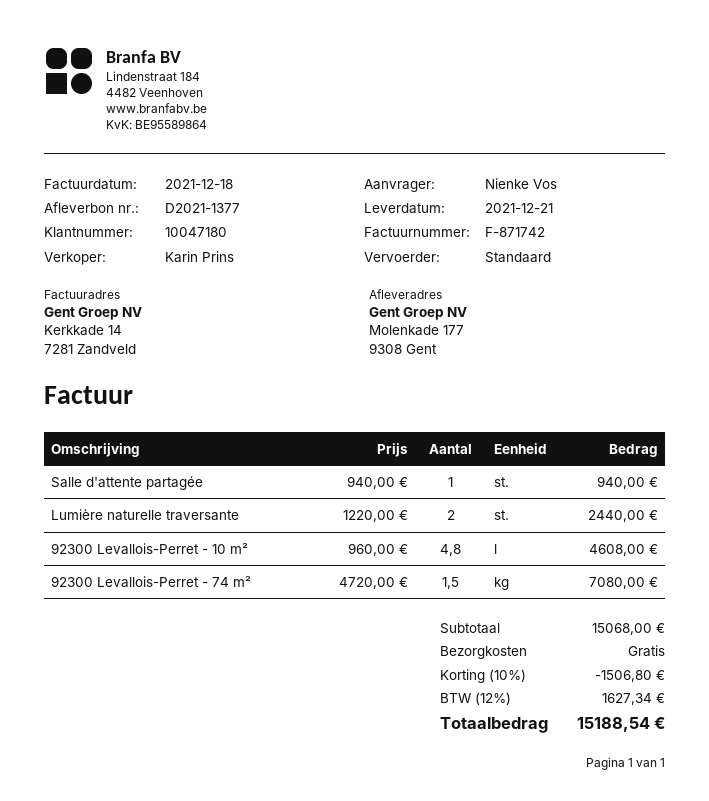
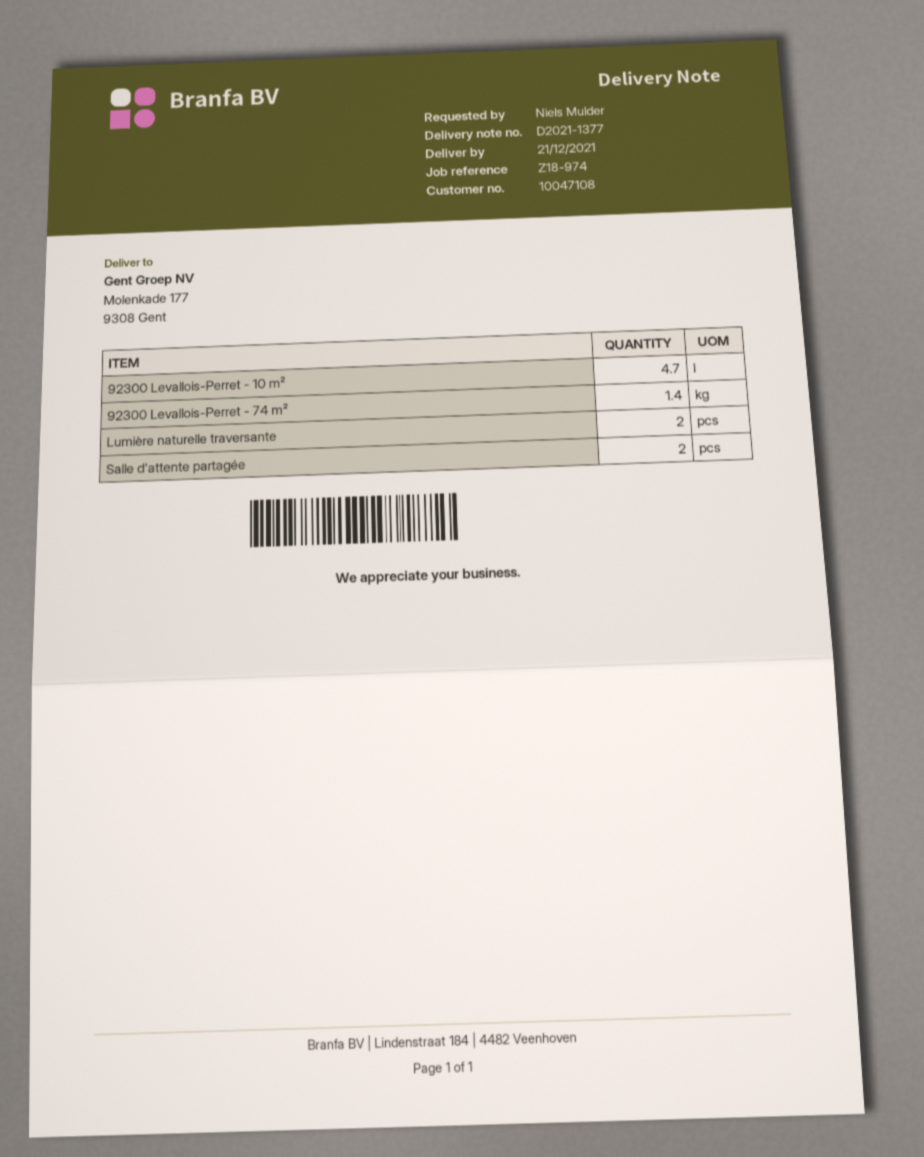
customer number: 10047180 -> 10047108
ordered by: Nienke Vos -> Niels Mulder
Salle d'attente partagée: 1 -> 2
92300 Levallois-Perret - 10 m²: 4.8 -> 4.7
92300 Levallois-Perret - 74 m²: 1.5 -> 1.4

